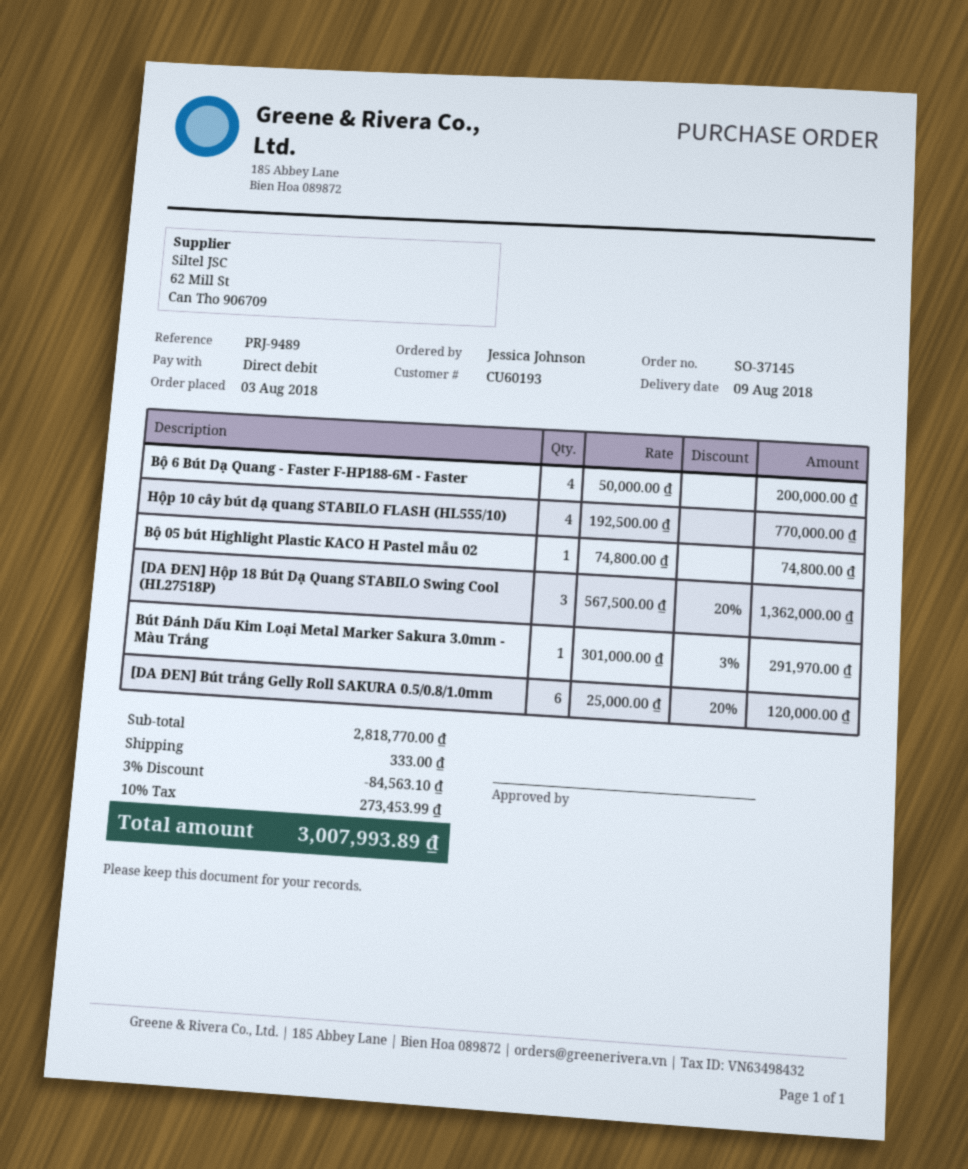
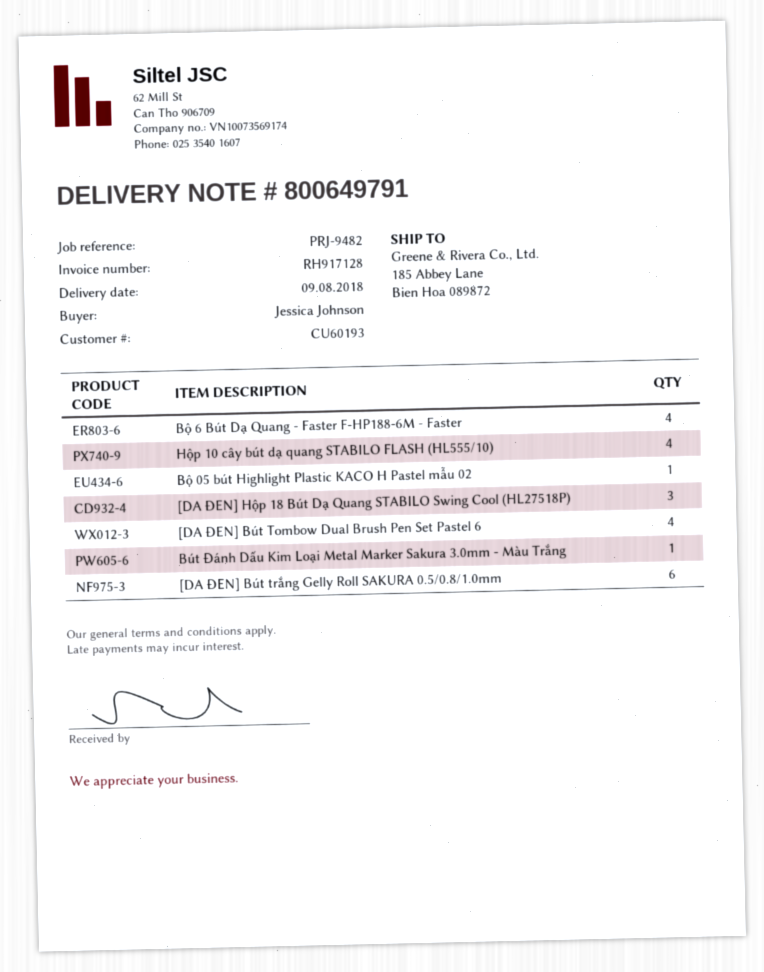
reference: PRJ-9489 -> PRJ-9482
[DA ĐEN] Bút Tombow Dual Brush Pen Set Pastel 6: none -> 4

